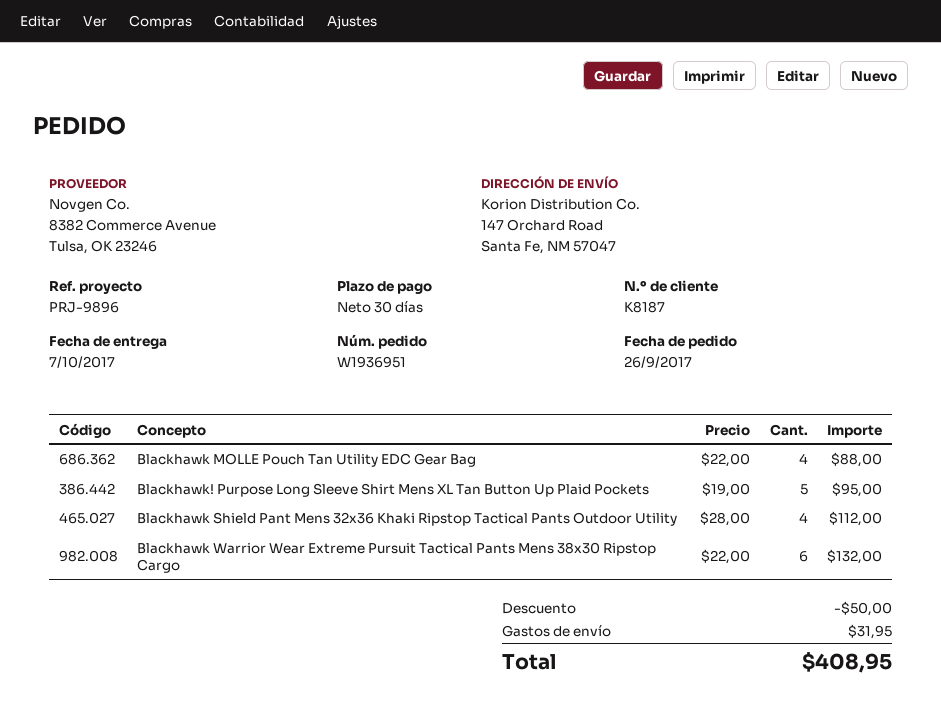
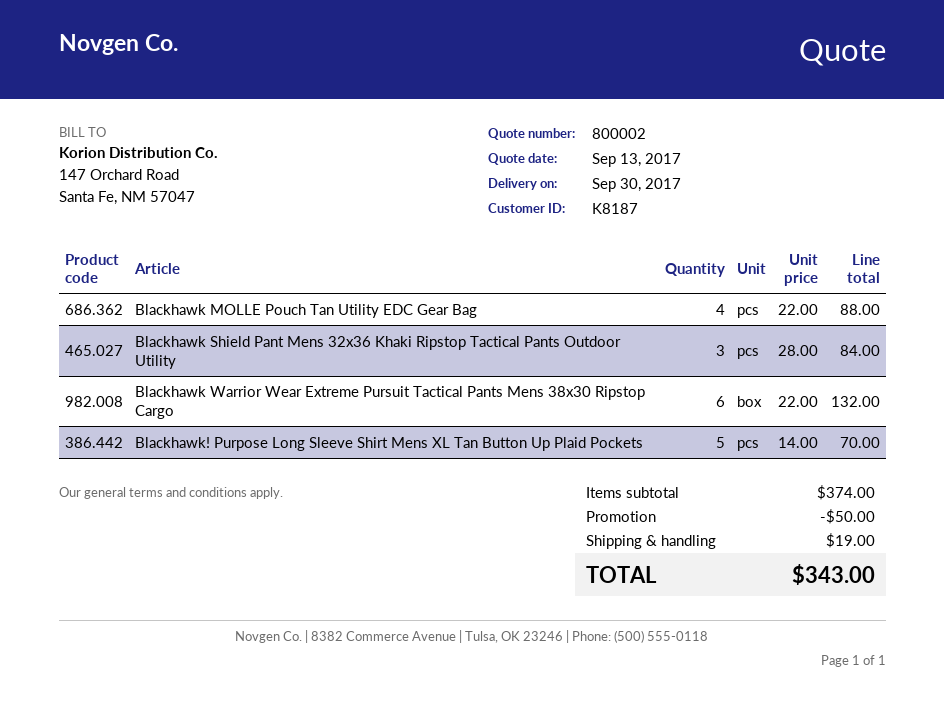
delivery date: 2017-10-07 -> 2017-09-30
Blackhawk! Purpose Long Sleeve Shirt Mens XL Tan Button Up Plaid Pockets: 5 x 19.00 = 95.00 -> 5 x 14.00 = 70.00
Blackhawk Shield Pant Mens 32x36 Khaki Ripstop Tactical Pants Outdoor Utility: 4 x 28.00 = 112.00 -> 3 x 28.00 = 84.00
shipping: 31.95 -> 19.00
total: 408.95 -> 343.00

